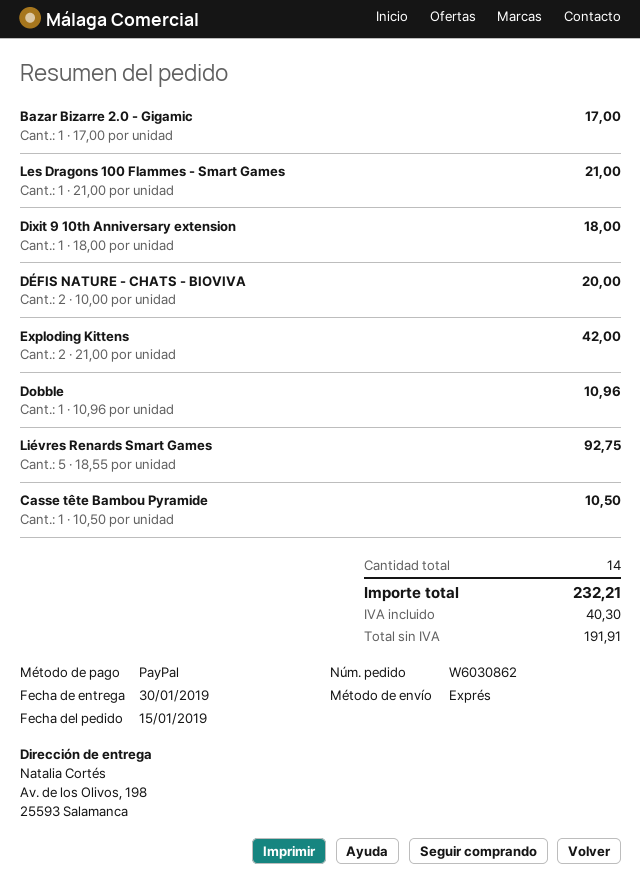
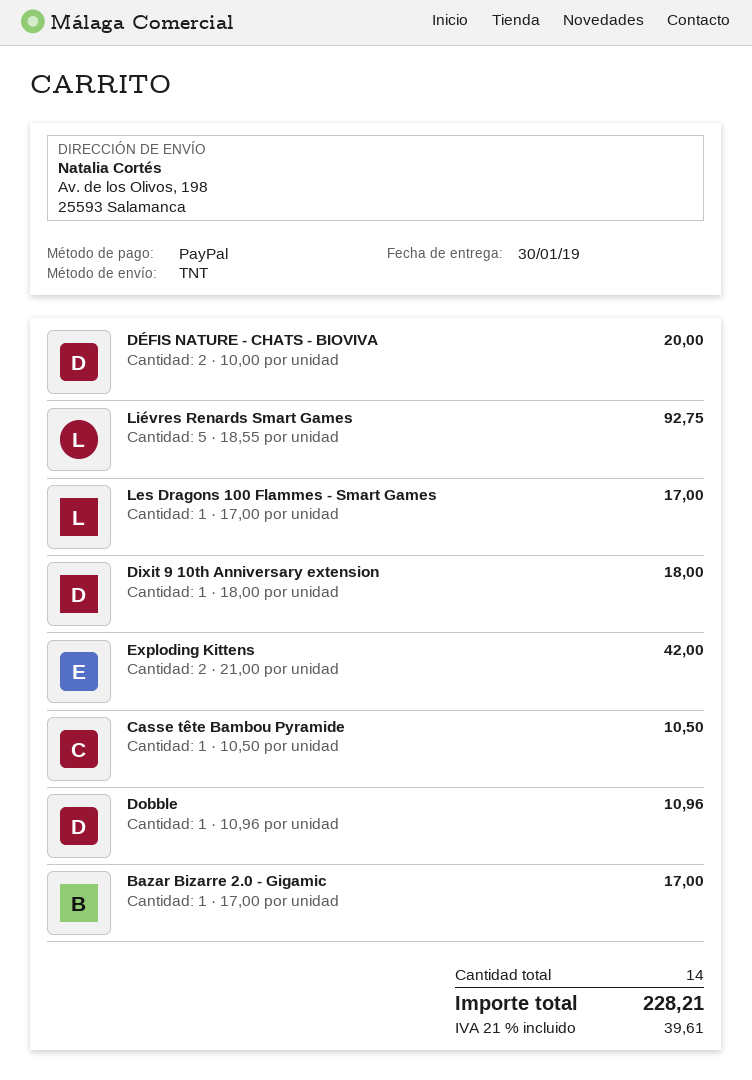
shipping method: express -> TNT
Les Dragons 100 Flammes - Smart Games: 1 x 21.00 = 21.00 -> 1 x 17.00 = 17.00
tax: 40.30 -> 39.61
total: 232.21 -> 228.21

